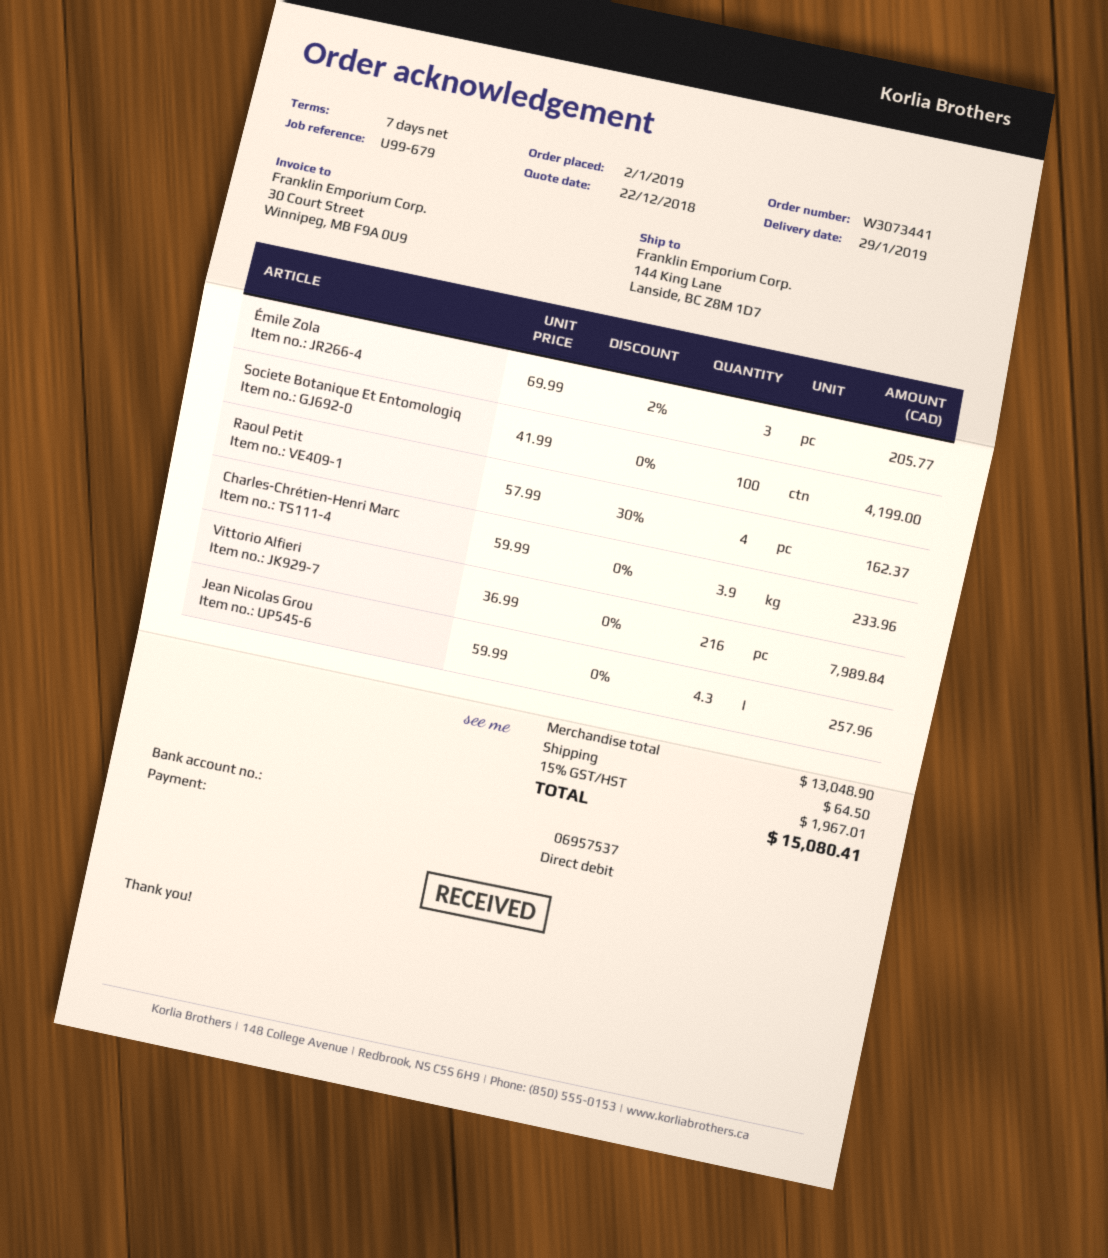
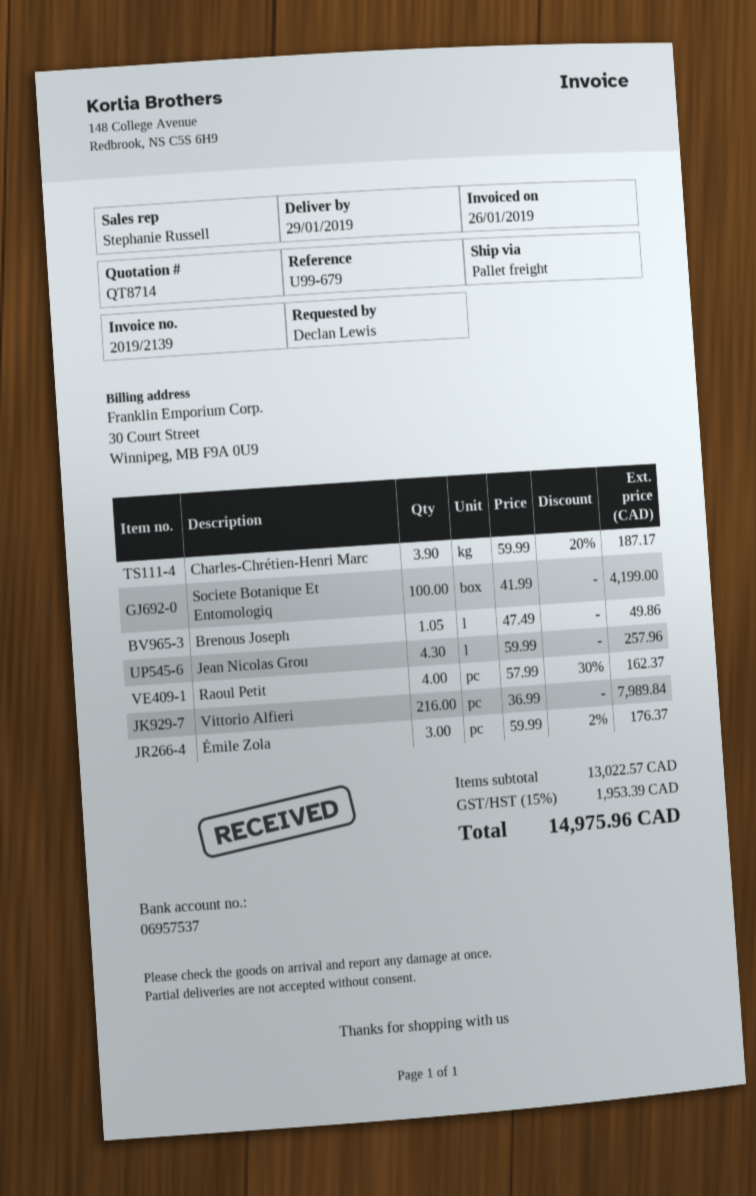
Émile Zola: 3 x 69.99 - 2% = 205.77 -> 3 x 59.99 - 2% = 176.37
Charles-Chrétien-Henri Marc: 3.9 x 59.99 = 233.96 -> 3.9 x 59.99 - 20% = 187.17
Brenous Joseph: none -> 1.05 x 47.49 = 49.86
subtotal: 13048.90 -> 13022.57
shipping: 64.50 -> none
tax: 15% = 1967.01 -> 15% = 1953.39
total: 15080.41 -> 14975.96

